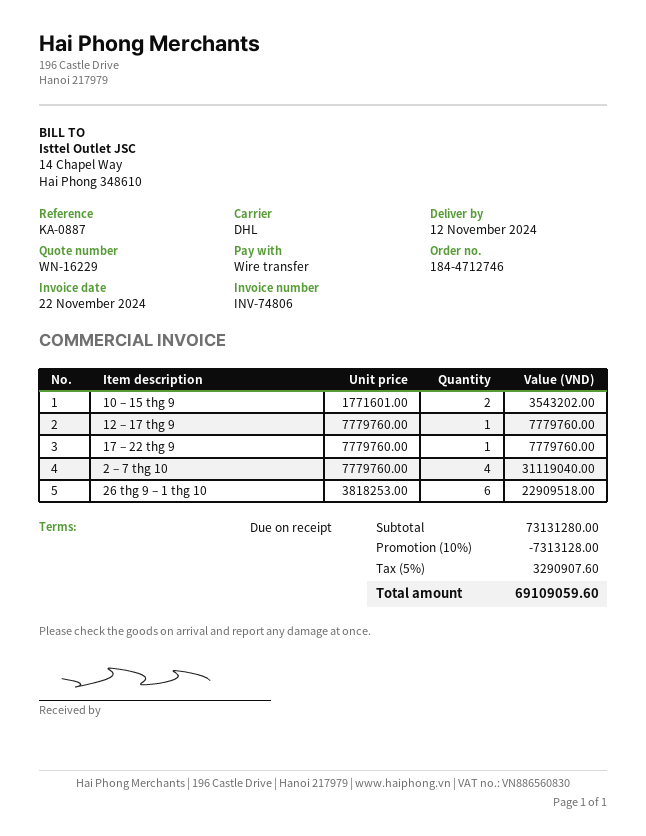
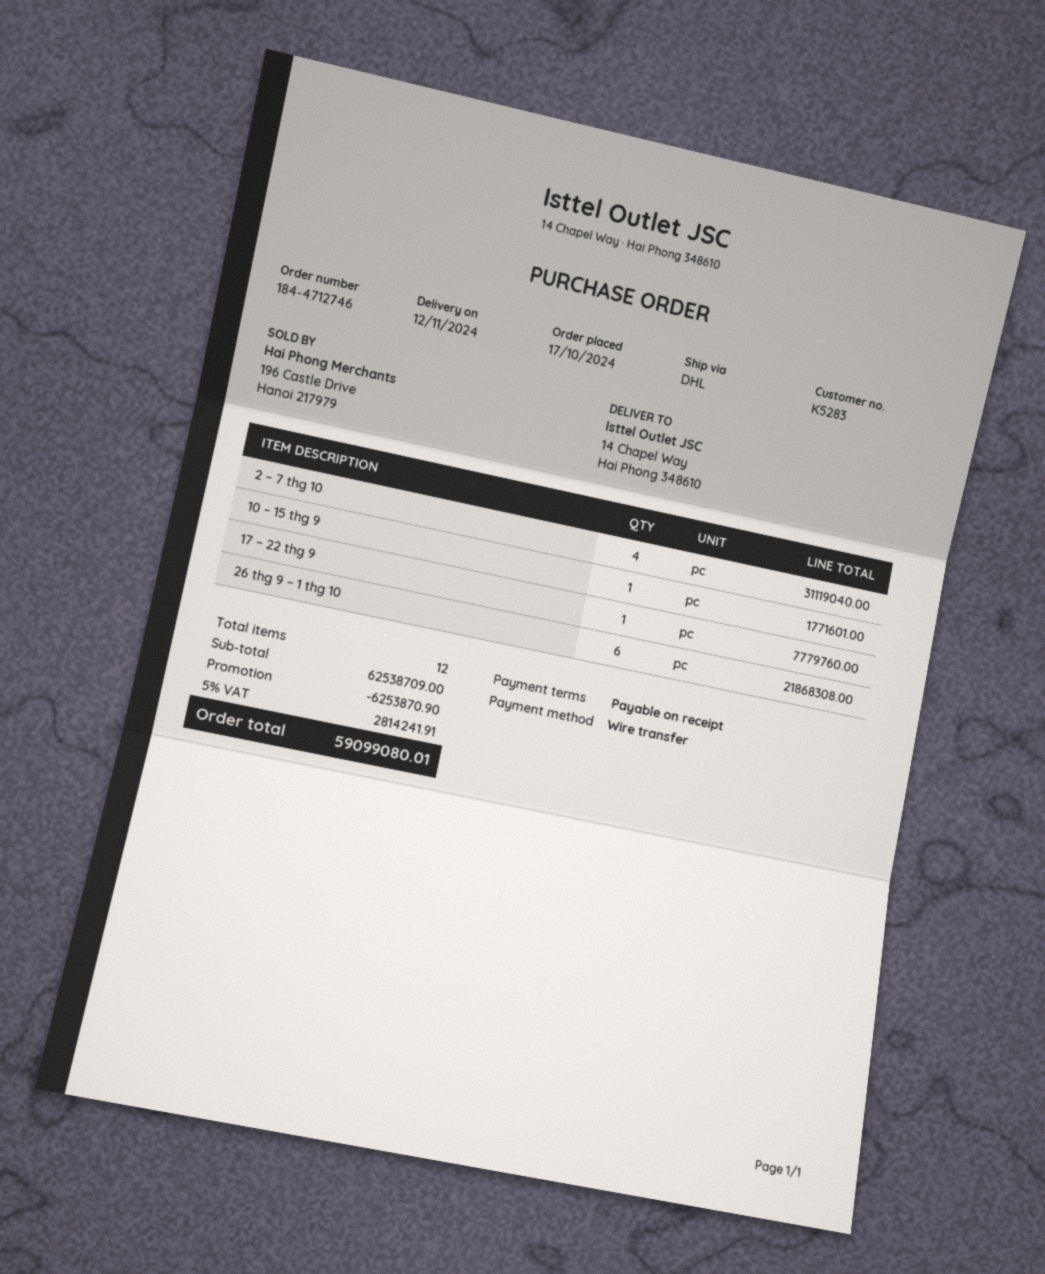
10 – 15 thg 9: 2 for 3543202.00 -> 1 for 1771601.00
12 – 17 thg 9: 1 for 7779760.00 -> none
26 thg 9 – 1 thg 10: 6 for 22909518.00 -> 6 for 21868308.00
subtotal: 73131280.00 -> 62538709.00
discount: 7313128.00 -> 6253870.90
tax: 5% = 3290907.60 -> 5% = 2814241.91
total: 69109059.60 -> 59099080.01

